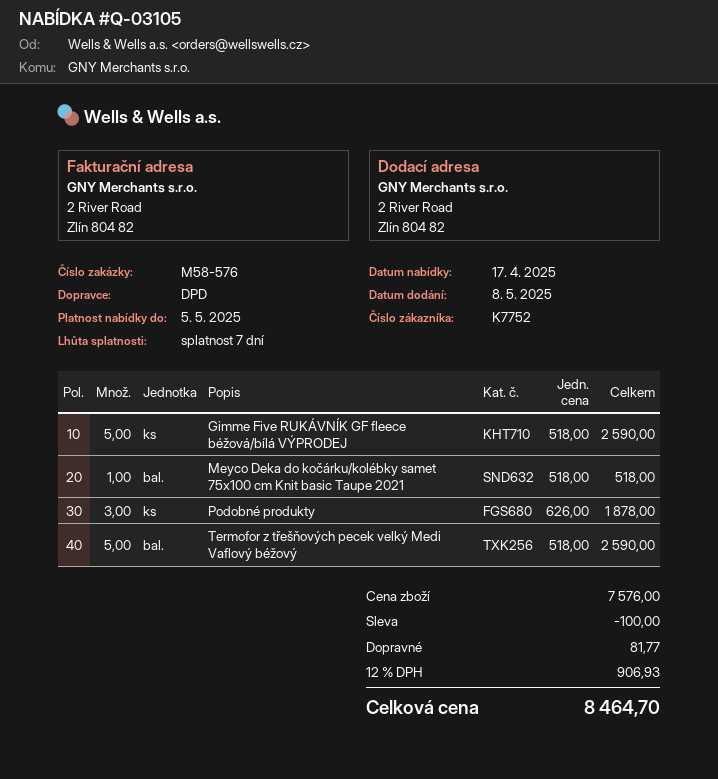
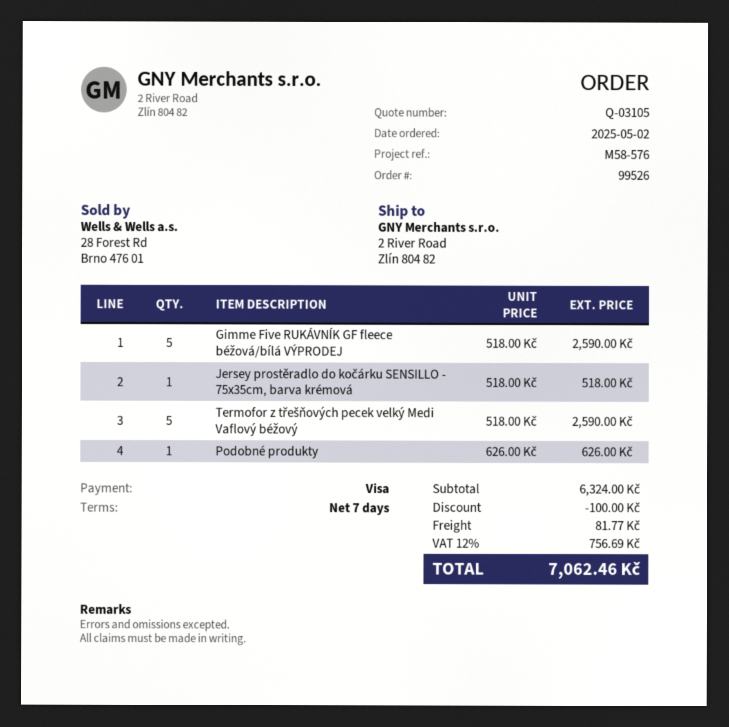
Meyco Deka do kočárku/kolébky samet 75x100 cm Knit basic Taupe 2021: 1 x 518.00 = 518.00 -> none
Podobné produkty: 3 x 626.00 = 1878.00 -> 1 x 626.00 = 626.00
Jersey prostěradlo do kočárku SENSILLO - 75x35cm, barva krémová: none -> 1 x 518.00 = 518.00
subtotal: 7576.00 -> 6324.00
tax: 12% = 906.93 -> 12% = 756.69
total: 8464.70 -> 7062.46

